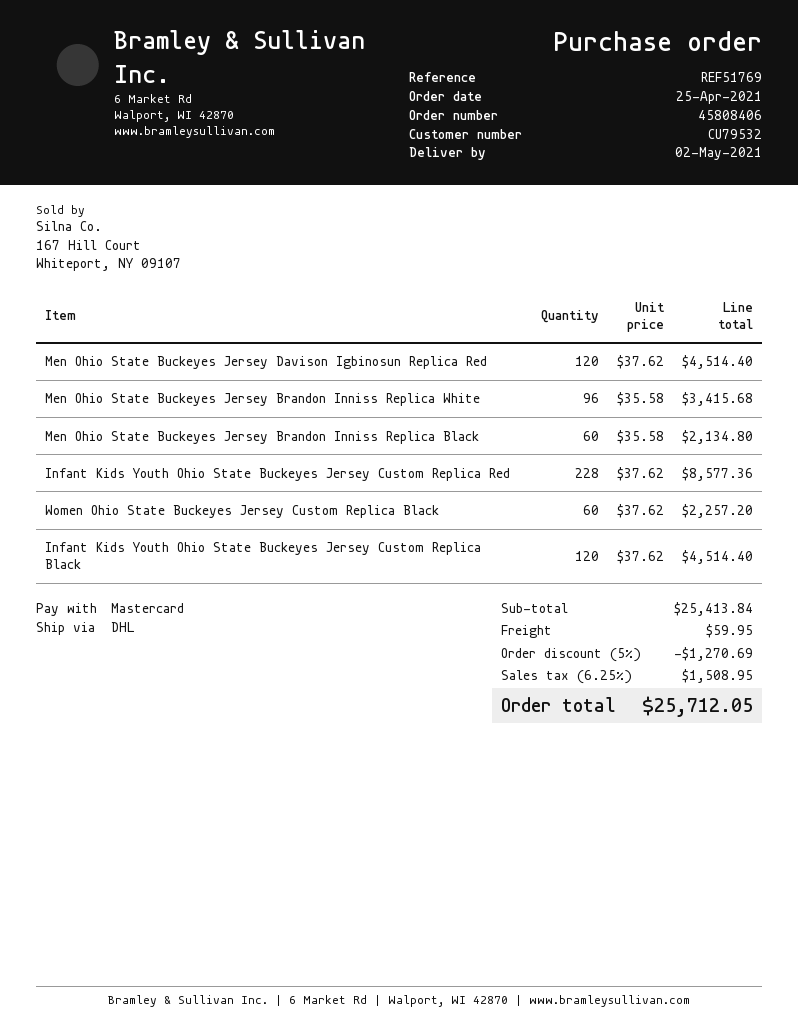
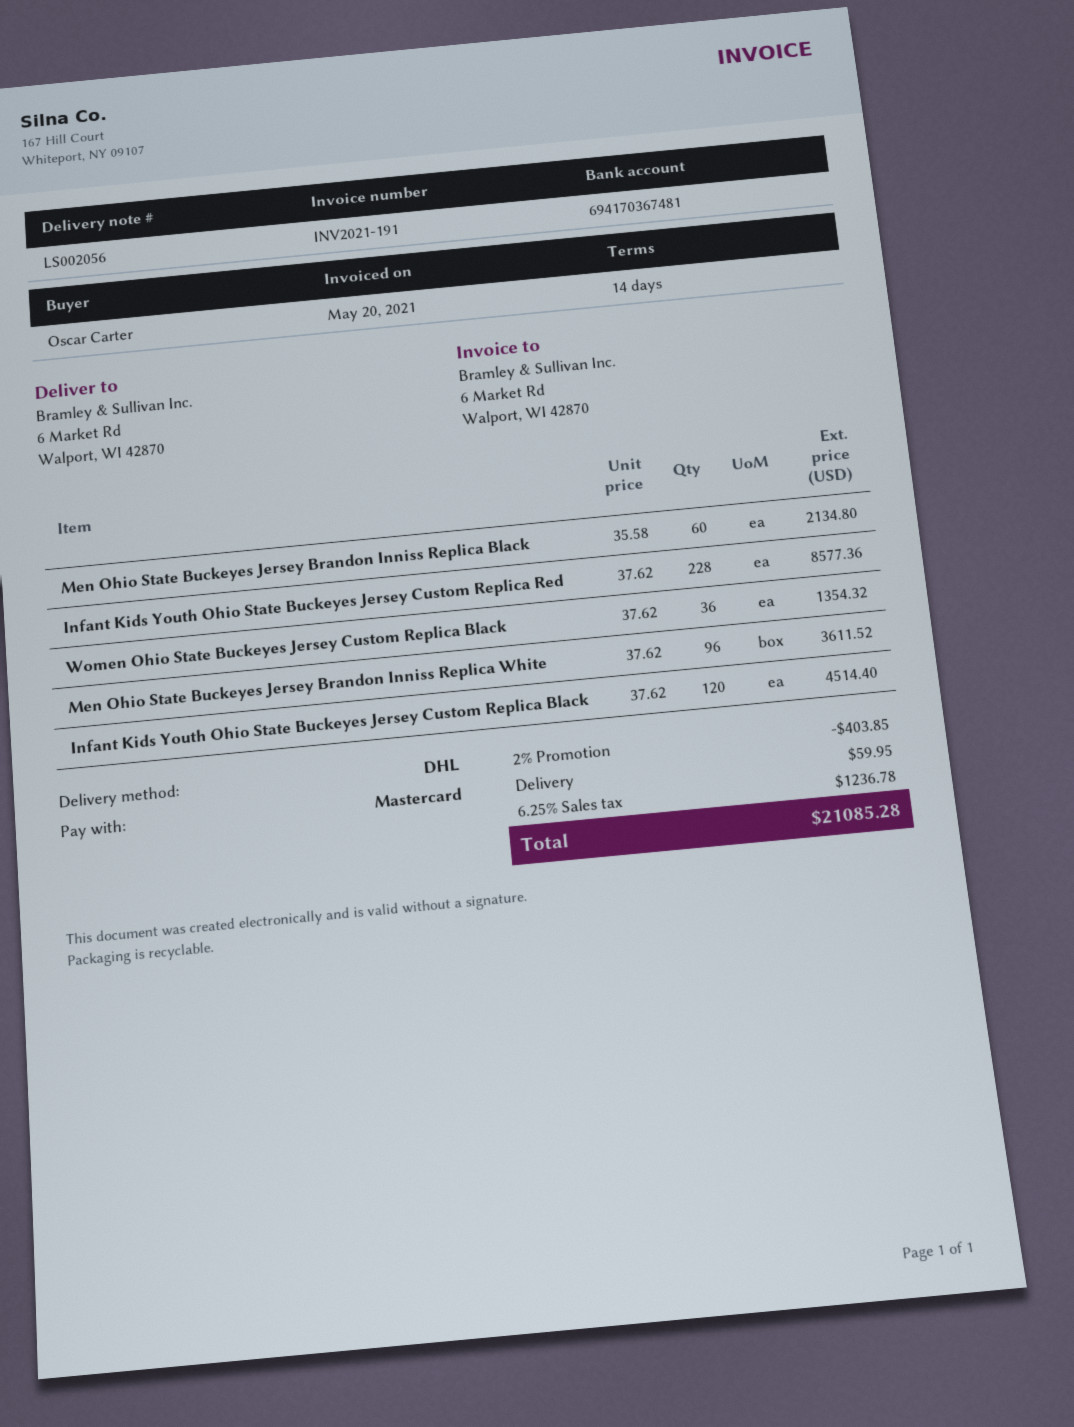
Men Ohio State Buckeyes Jersey Davison Igbinosun Replica Red: 120 x 37.62 = 4514.40 -> none
Men Ohio State Buckeyes Jersey Brandon Inniss Replica White: 96 x 35.58 = 3415.68 -> 96 x 37.62 = 3611.52
Women Ohio State Buckeyes Jersey Custom Replica Black: 60 x 37.62 = 2257.20 -> 36 x 37.62 = 1354.32
discount: 5% = 1270.69 -> 2% = 403.85
tax: 6.25% = 1508.95 -> 6.25% = 1236.78
total: 25712.05 -> 21085.28

